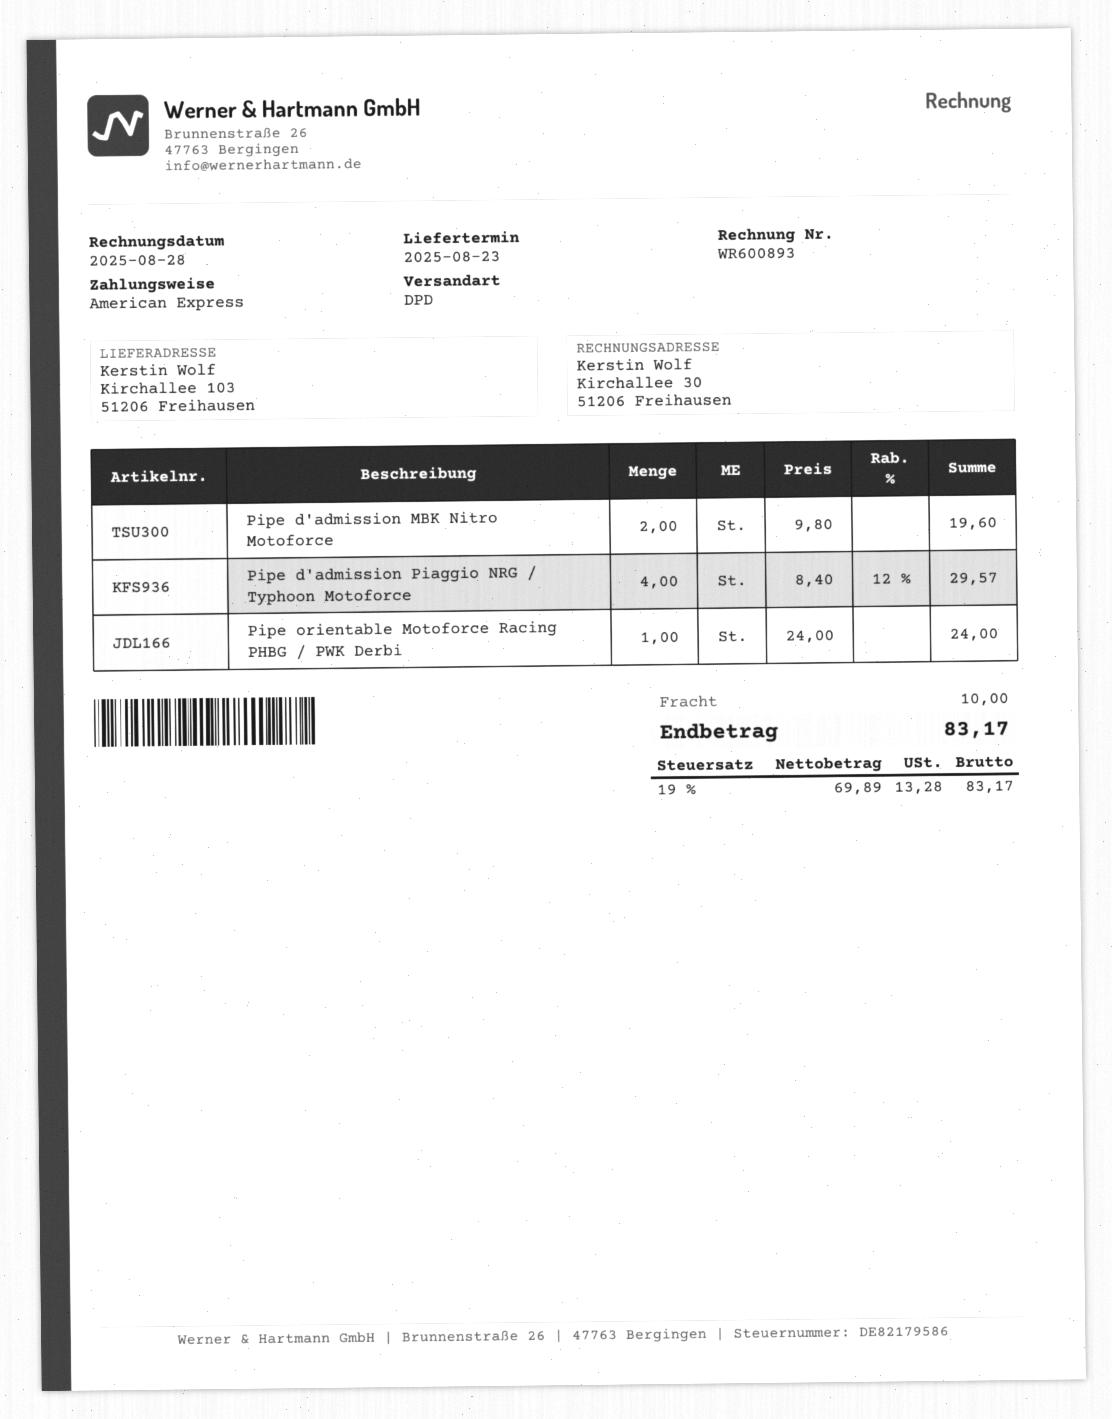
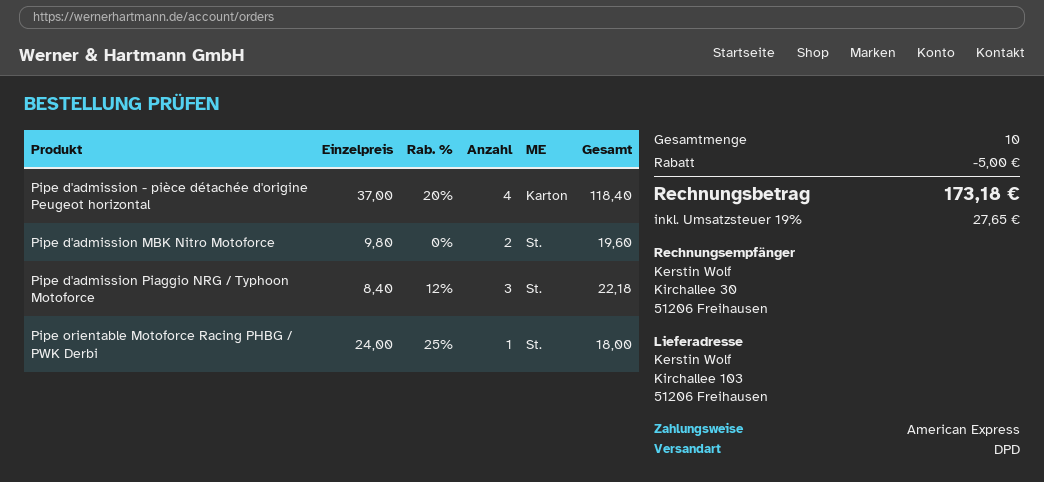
Pipe d'admission Piaggio NRG / Typhoon Motoforce: 4 x 8.40 - 12% = 29.57 -> 3 x 8.40 - 12% = 22.18
Pipe orientable Motoforce Racing PHBG / PWK Derbi: 1 x 24.00 = 24.00 -> 1 x 24.00 - 25% = 18.00
Pipe d'admission - pièce détachée d'origine Peugeot horizontal: none -> 4 x 37.00 - 20% = 118.40
discount: none -> 5.00
shipping: 10.00 -> none
tax: 19% = 13.28 -> 19% = 27.65
total: 83.17 -> 173.18

